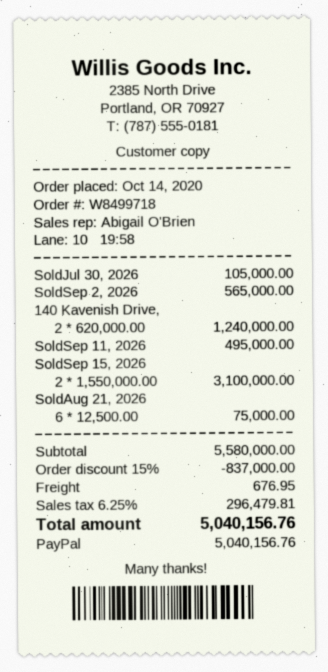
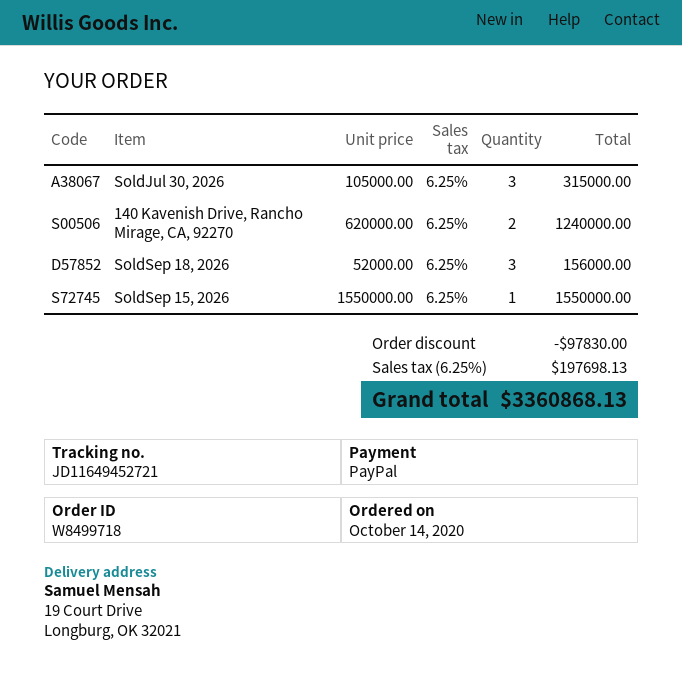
SoldJul 30, 2026: 1 x 105000.00 = 105000.00 -> 3 x 105000.00 = 315000.00
SoldSep 2, 2026: 1 x 565000.00 = 565000.00 -> none
SoldSep 11, 2026: 1 x 495000.00 = 495000.00 -> none
SoldSep 15, 2026: 2 x 1550000.00 = 3100000.00 -> 1 x 1550000.00 = 1550000.00
SoldAug 21, 2026: 6 x 12500.00 = 75000.00 -> none
SoldSep 18, 2026: none -> 3 x 52000.00 = 156000.00
discount: 837000.00 -> 97830.00
shipping: 676.95 -> none
tax: 6.25% = 296479.81 -> 6.25% = 197698.13
total: 5040156.76 -> 3360868.13

